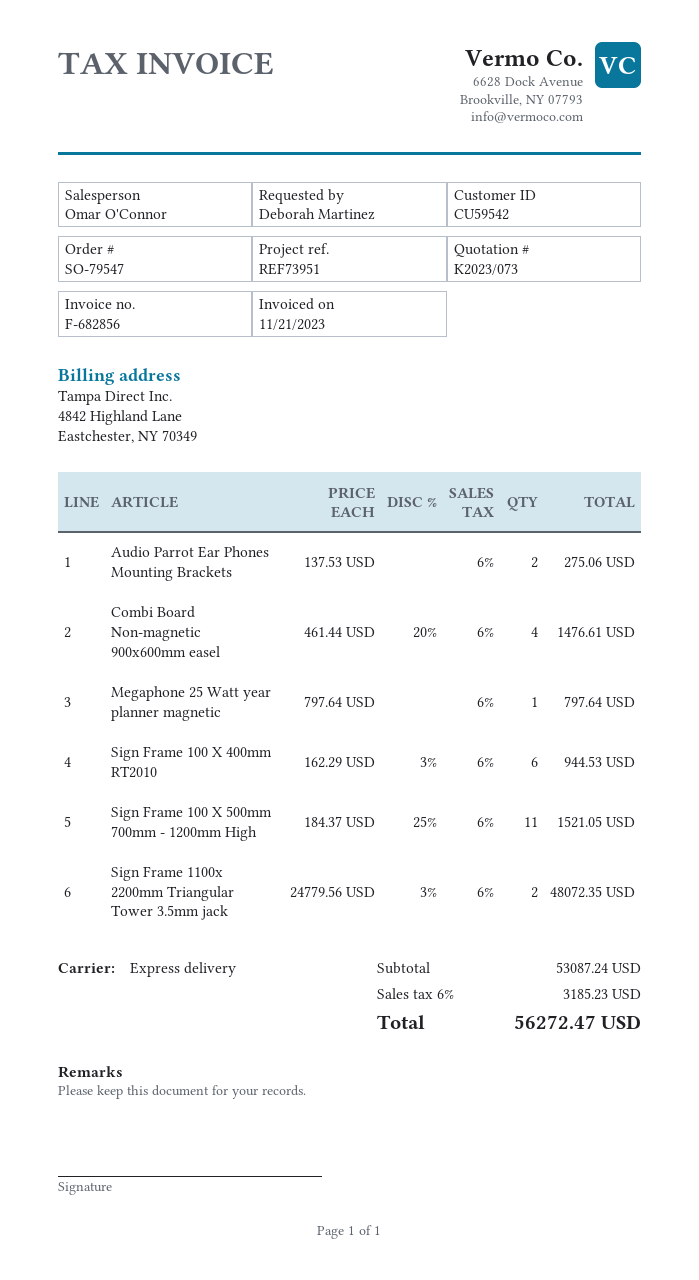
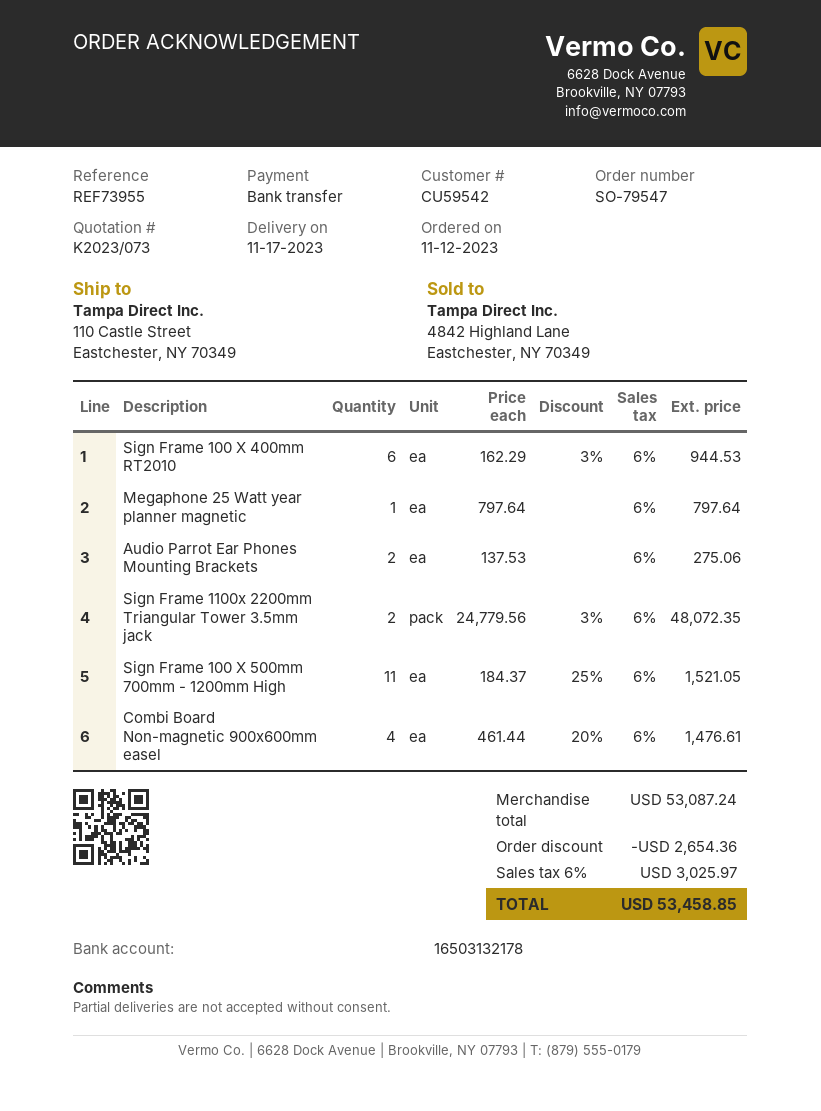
reference: REF73951 -> REF73955
discount: none -> 2654.36
tax: 6% = 3185.23 -> 6% = 3025.97
total: 56272.47 -> 53458.85

